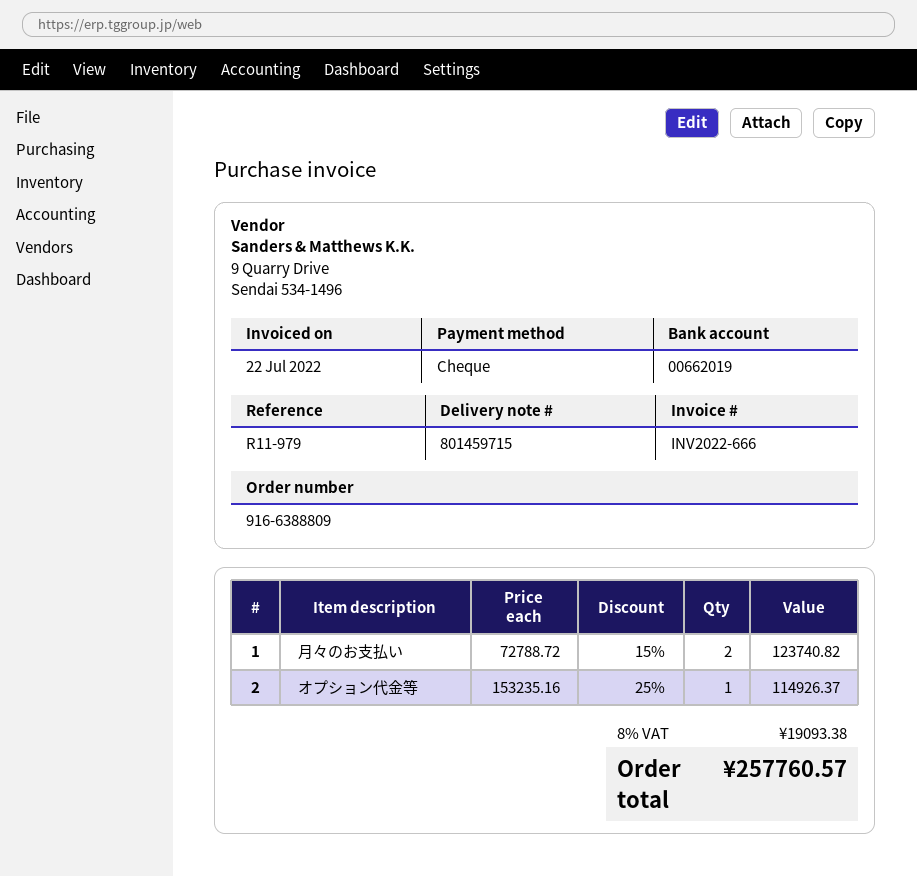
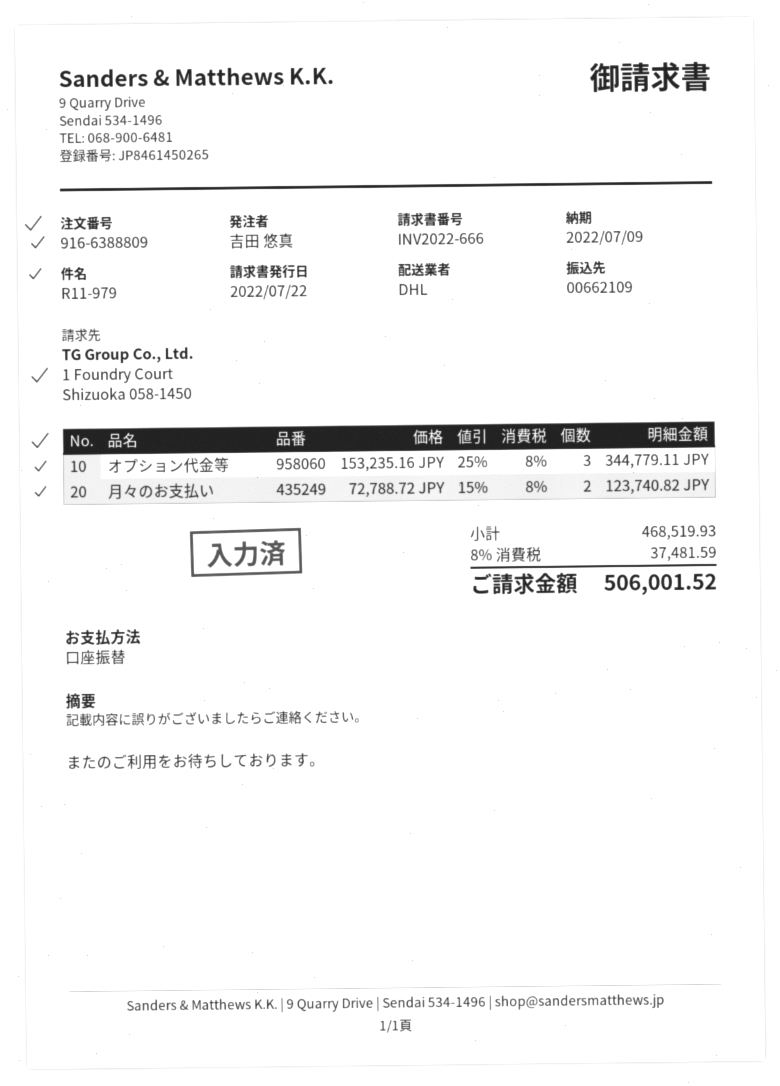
payment method: cheque -> direct debit
bank account: 00662019 -> 00662109
オプション代金等: 1 x 153235.16 - 25% = 114926.37 -> 3 x 153235.16 - 25% = 344779.11
tax: 8% = 19093.38 -> 8% = 37481.59
total: 257760.57 -> 506001.52

